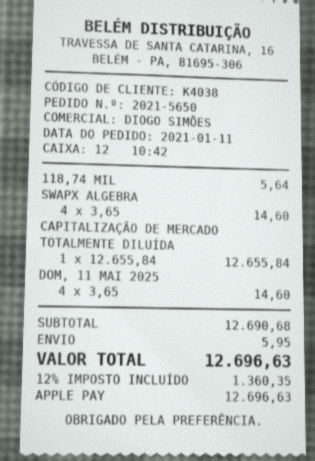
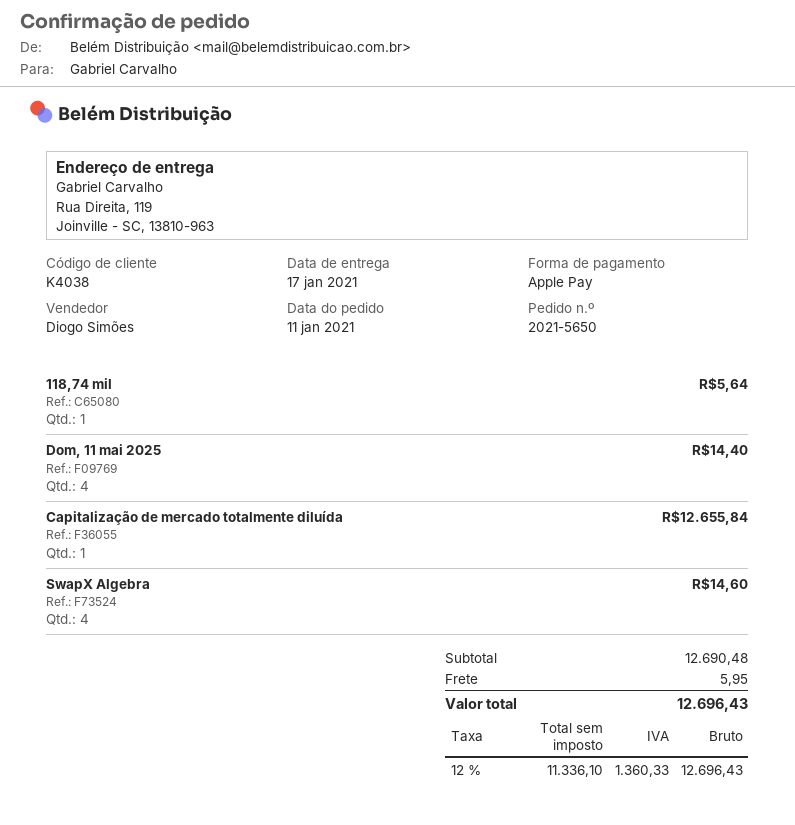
DOM, 11 MAI 2025: 4 for 14.60 -> 4 for 14.40
subtotal: 12690.68 -> 12690.48
tax: 12% = 1360.35 -> 12% = 1360.33
total: 12696.63 -> 12696.43

